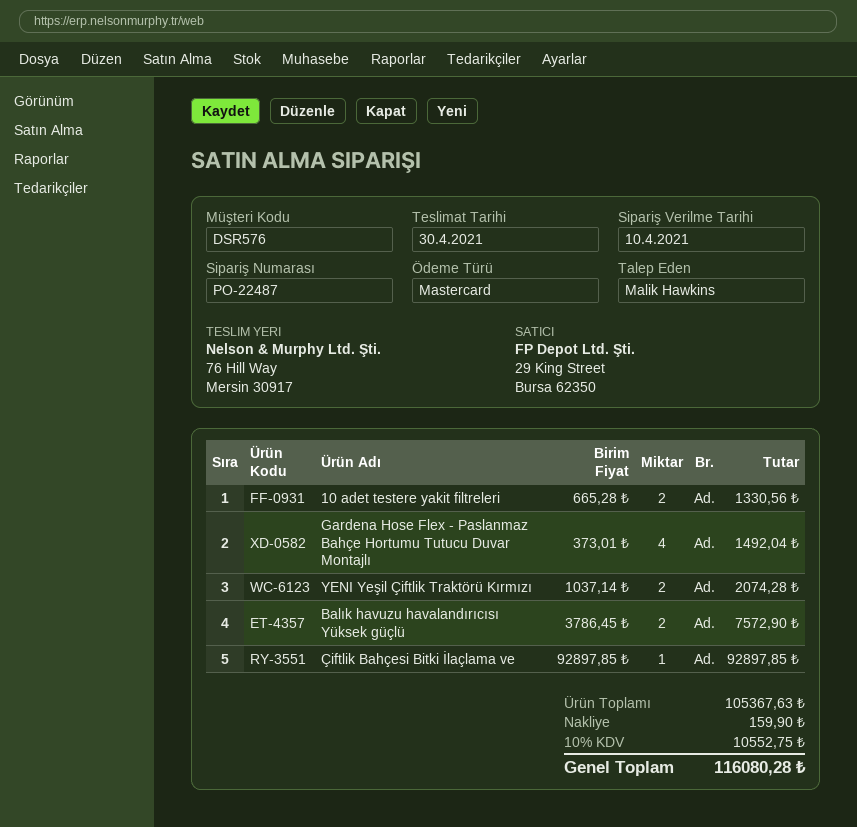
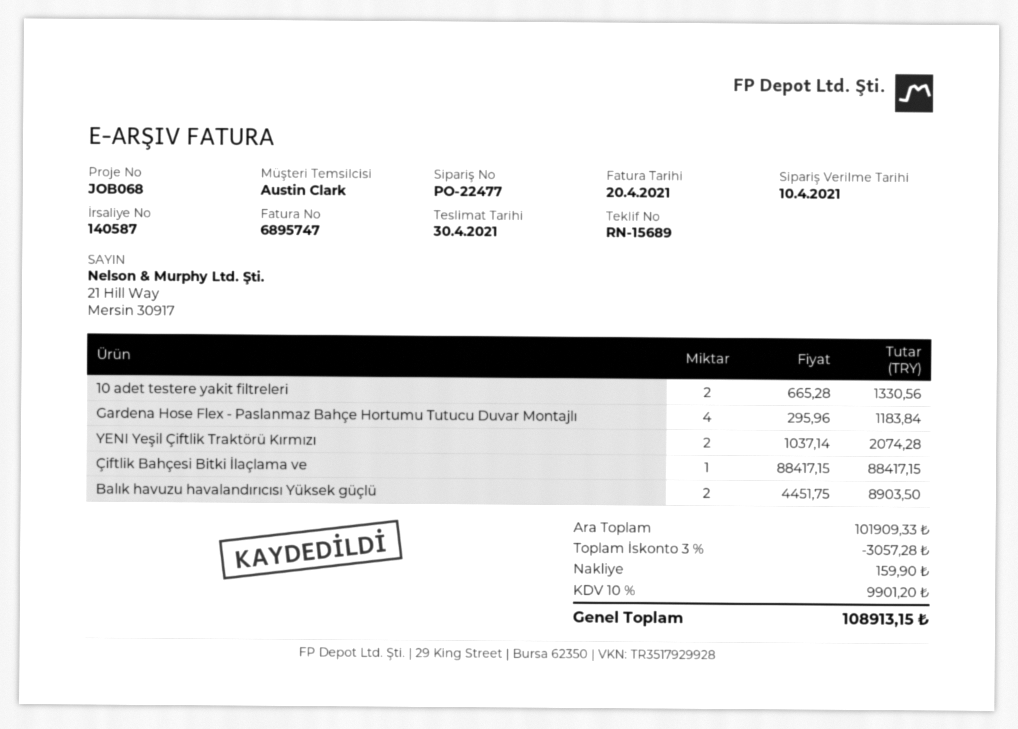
order number: PO-22487 -> PO-22477
Gardena Hose Flex - Paslanmaz Bahçe Hortumu Tutucu Duvar Montajlı: 4 x 373.01 = 1492.04 -> 4 x 295.96 = 1183.84
Balık havuzu havalandırıcısı Yüksek güçlü: 2 x 3786.45 = 7572.90 -> 2 x 4451.75 = 8903.50
Çiftlik Bahçesi Bitki İlaçlama ve: 1 x 92897.85 = 92897.85 -> 1 x 88417.15 = 88417.15
subtotal: 105367.63 -> 101909.33
discount: none -> 3% = 3057.28
tax: 10% = 10552.75 -> 10% = 9901.20
total: 116080.28 -> 108913.15

